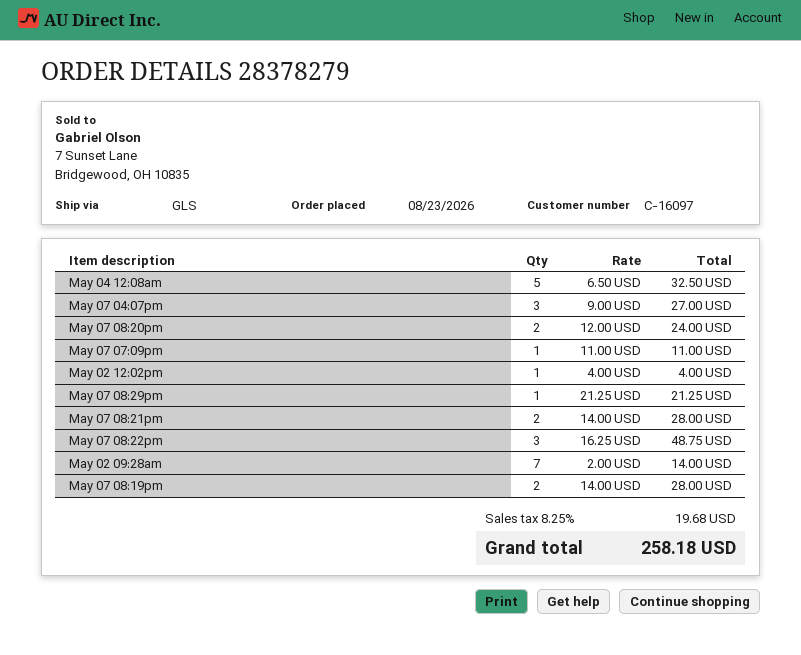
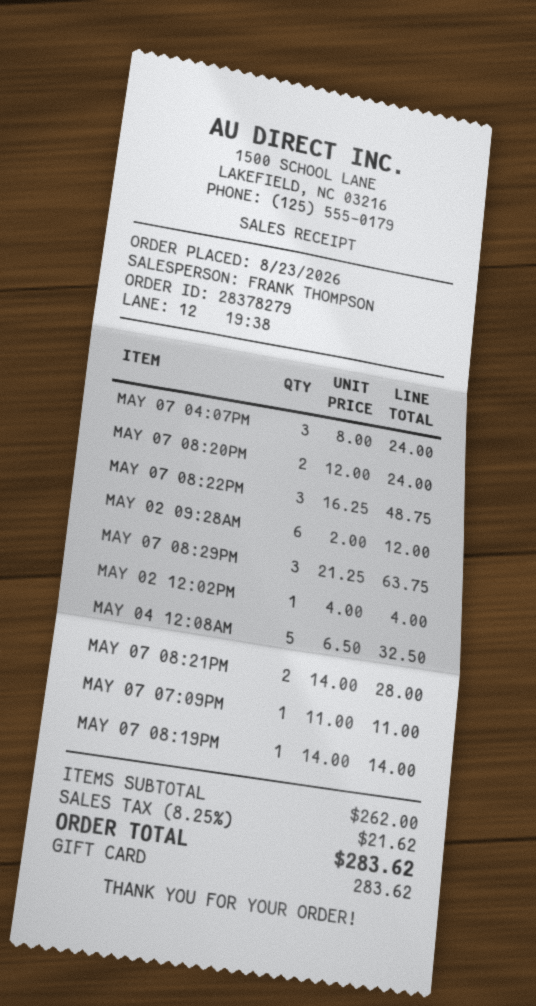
May 07 04:07pm: 3 x 9.00 = 27.00 -> 3 x 8.00 = 24.00
May 07 08:29pm: 1 x 21.25 = 21.25 -> 3 x 21.25 = 63.75
May 02 09:28am: 7 x 2.00 = 14.00 -> 6 x 2.00 = 12.00
May 07 08:19pm: 2 x 14.00 = 28.00 -> 1 x 14.00 = 14.00
tax: 8.25% = 19.68 -> 8.25% = 21.62
total: 258.18 -> 283.62

